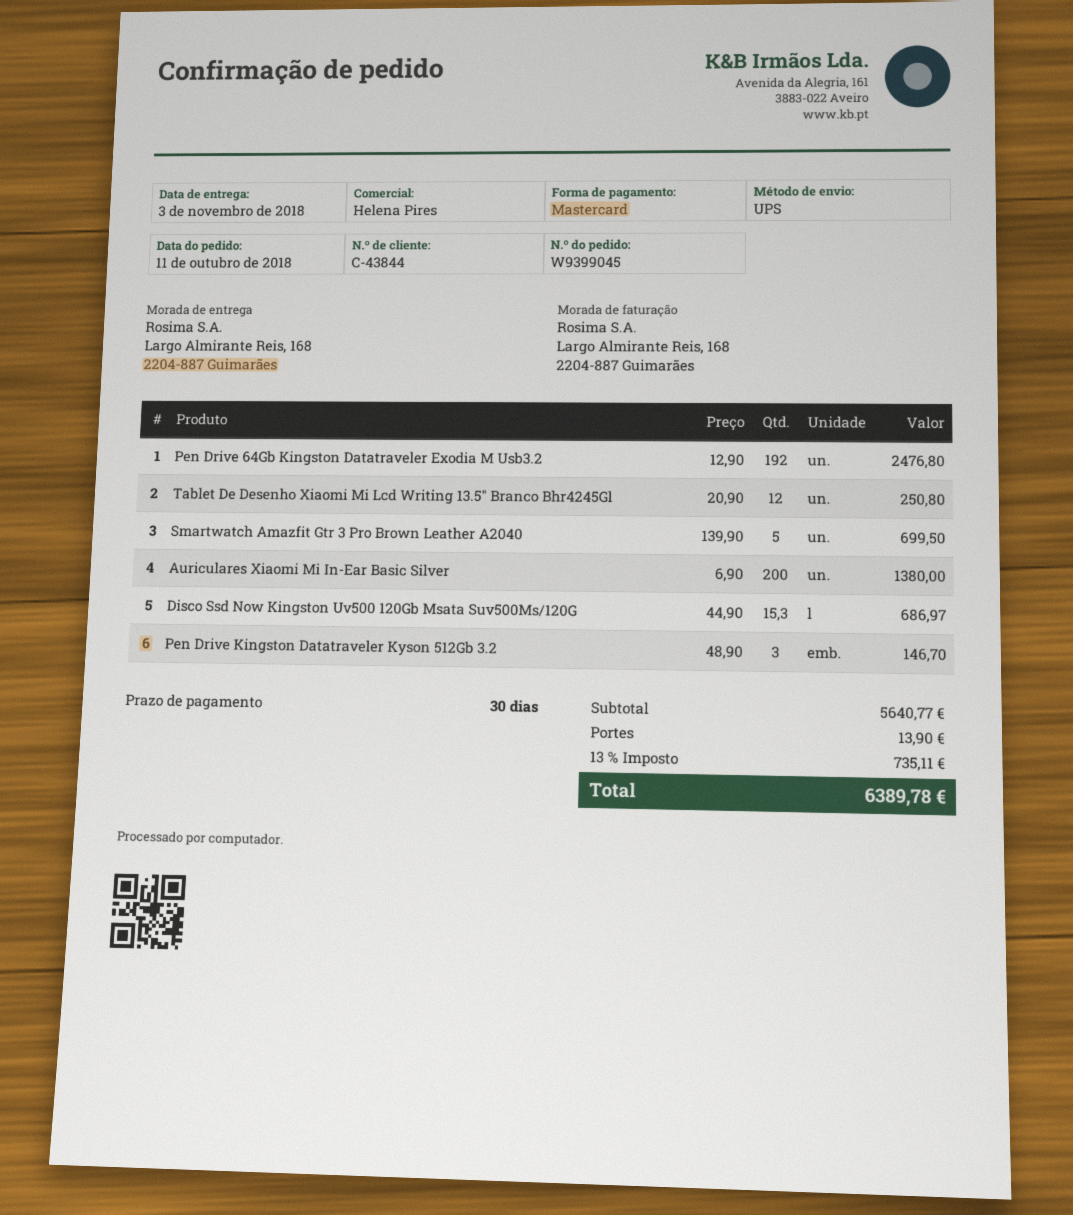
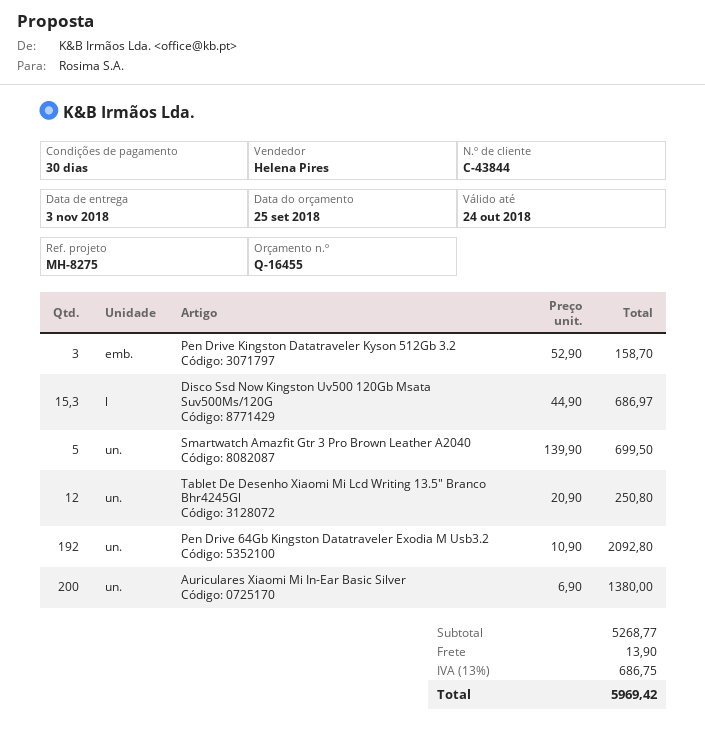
Pen Drive 64Gb Kingston Datatraveler Exodia M Usb3.2: 192 x 12.90 = 2476.80 -> 192 x 10.90 = 2092.80
Pen Drive Kingston Datatraveler Kyson 512Gb 3.2: 3 x 48.90 = 146.70 -> 3 x 52.90 = 158.70
subtotal: 5640.77 -> 5268.77
tax: 13% = 735.11 -> 13% = 686.75
total: 6389.78 -> 5969.42

